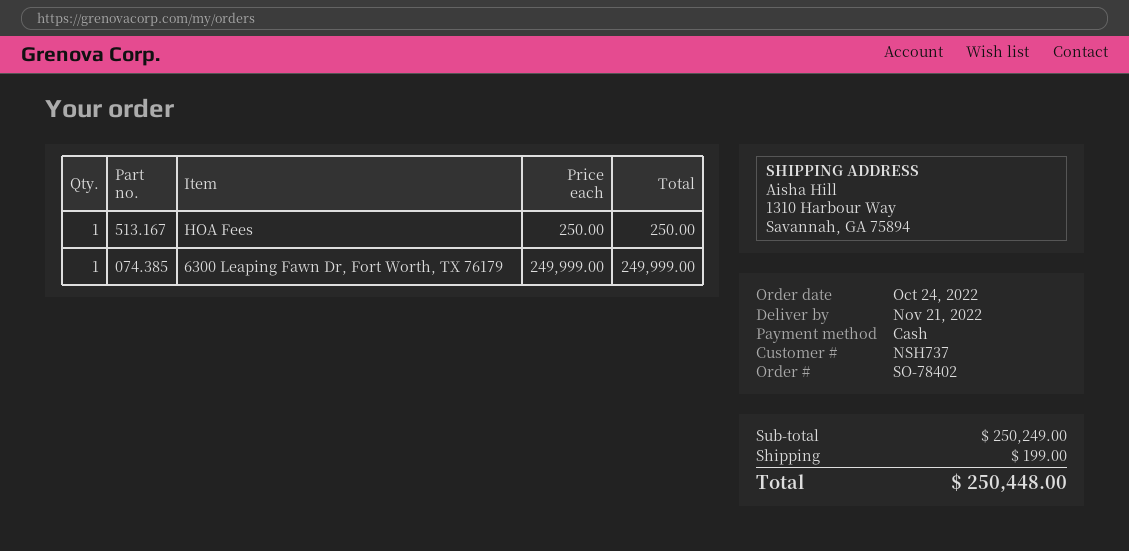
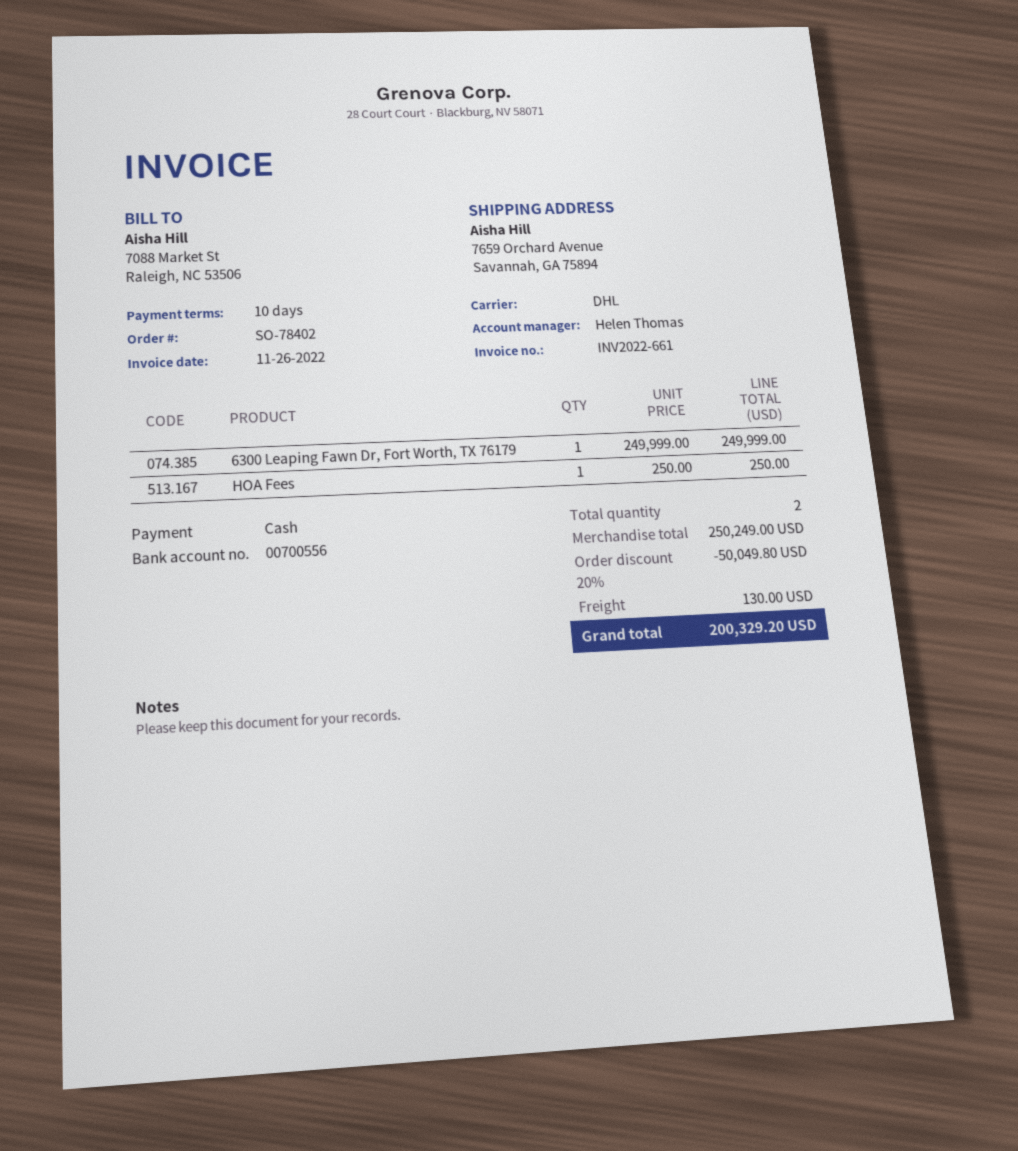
ship to: 1310 Harbour Way, Savannah, GA 75894 -> 7659 Orchard Avenue, Savannah, GA 75894
discount: none -> 20% = 50049.80
shipping: 199.00 -> 130.00
total: 250448.00 -> 200329.20

